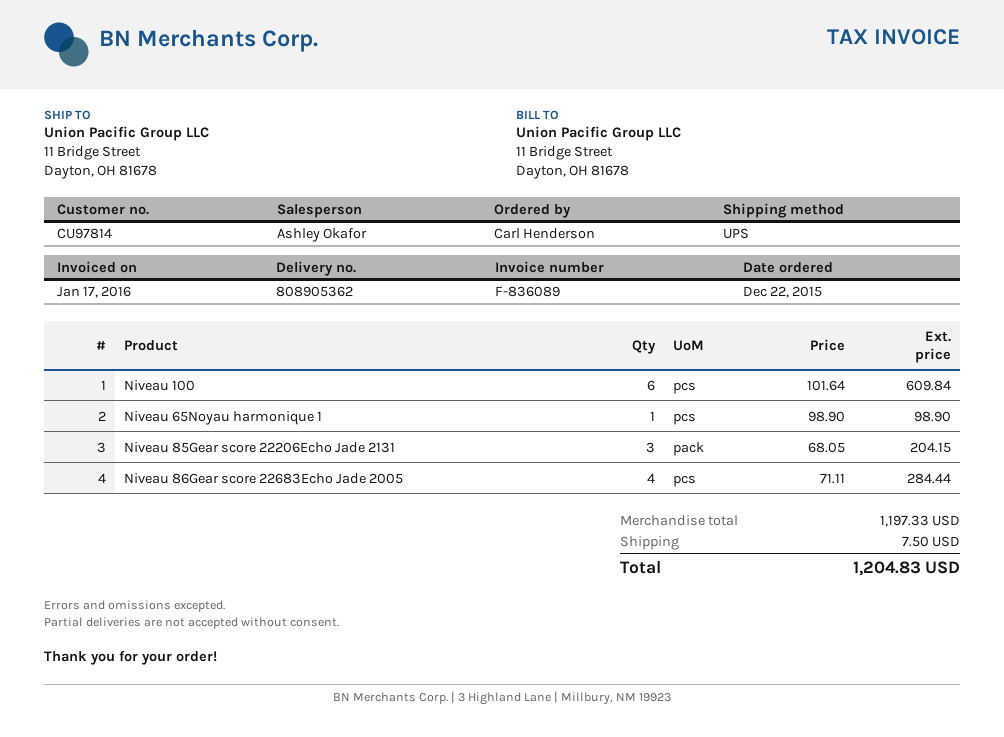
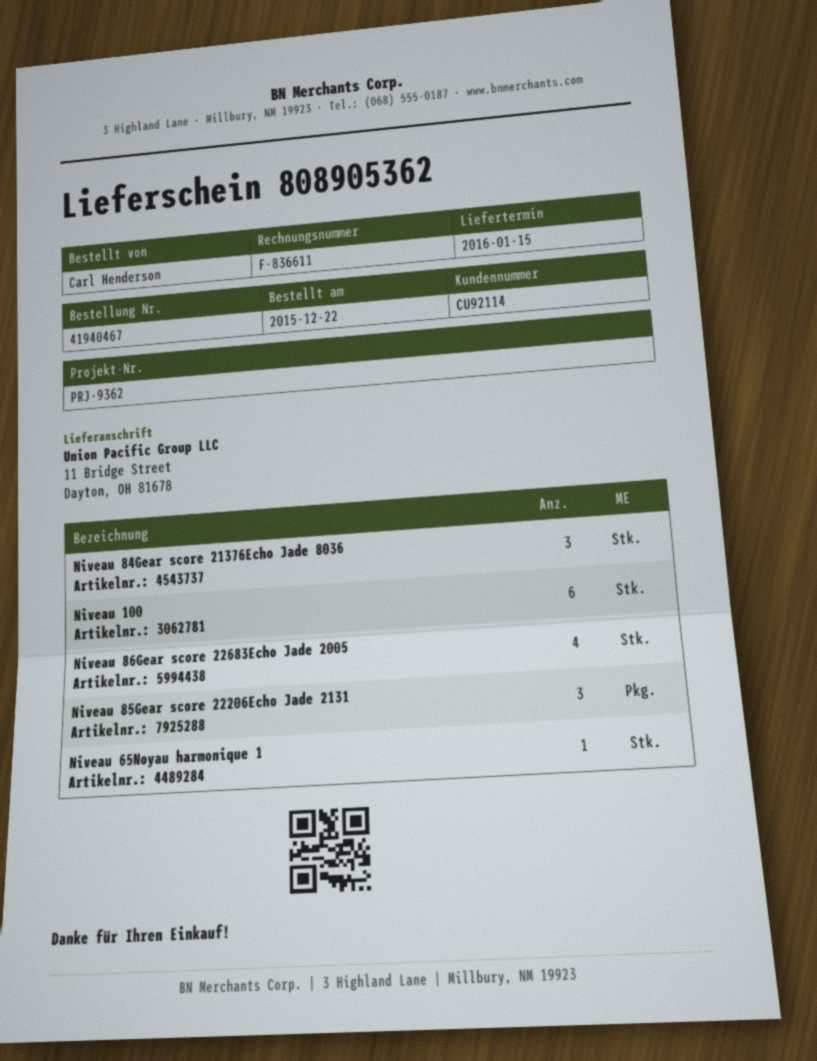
invoice number: F-836089 -> F-836611
customer number: CU97814 -> CU92114
Niveau 84Gear score 21376Echo Jade 8036: none -> 3

